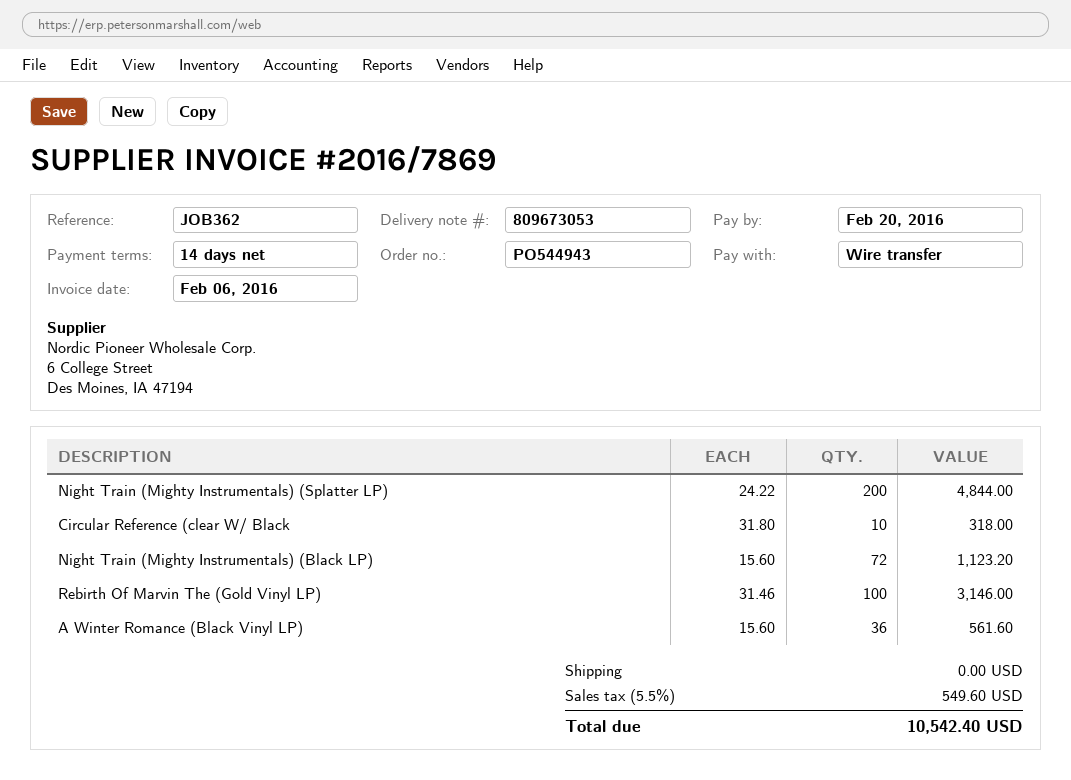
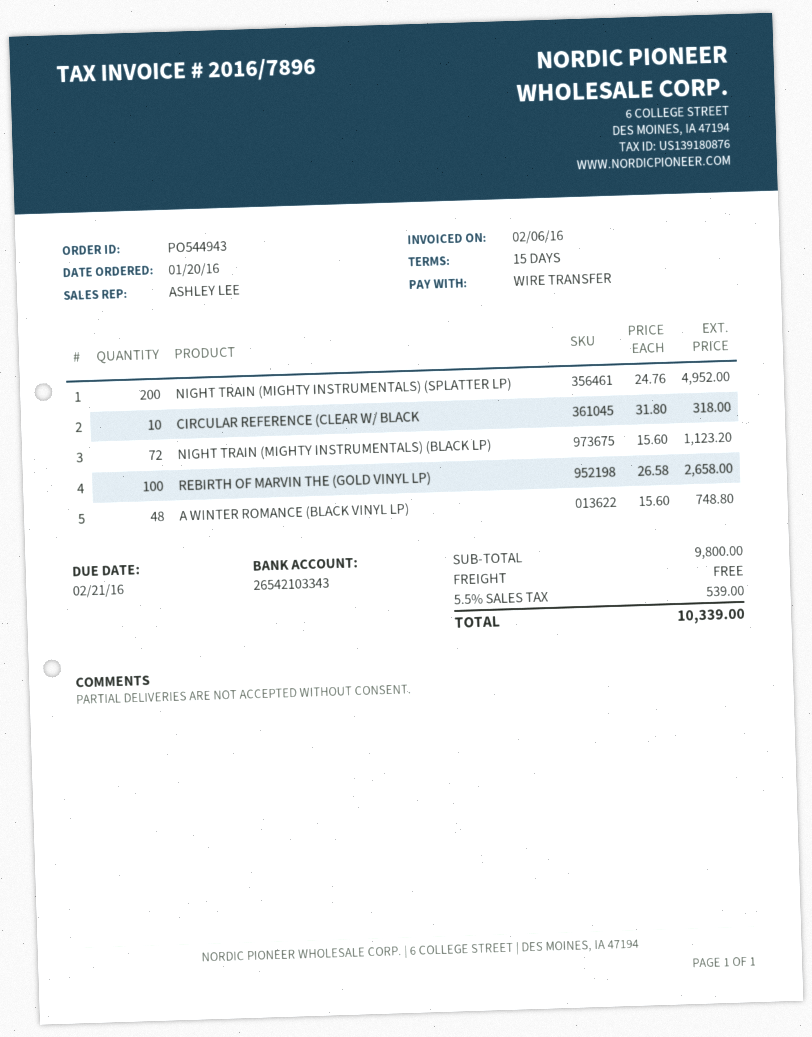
invoice number: 2016/7869 -> 2016/7896
payment terms: 14 days -> 15 days
due date: 2016-02-20 -> 2016-02-21
Night Train (Mighty Instrumentals) (Splatter LP): 200 x 24.22 = 4844.00 -> 200 x 24.76 = 4952.00
Rebirth Of Marvin The (Gold Vinyl LP): 100 x 31.46 = 3146.00 -> 100 x 26.58 = 2658.00
A Winter Romance (Black Vinyl LP): 36 x 15.60 = 561.60 -> 48 x 15.60 = 748.80
tax: 5.5% = 549.60 -> 5.5% = 539.00
total: 10542.40 -> 10339.00

